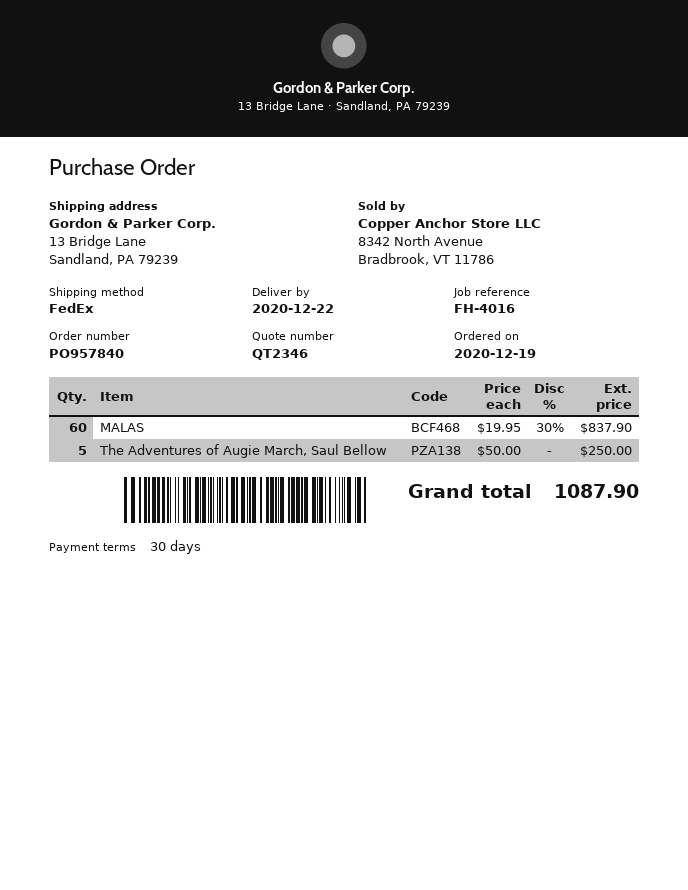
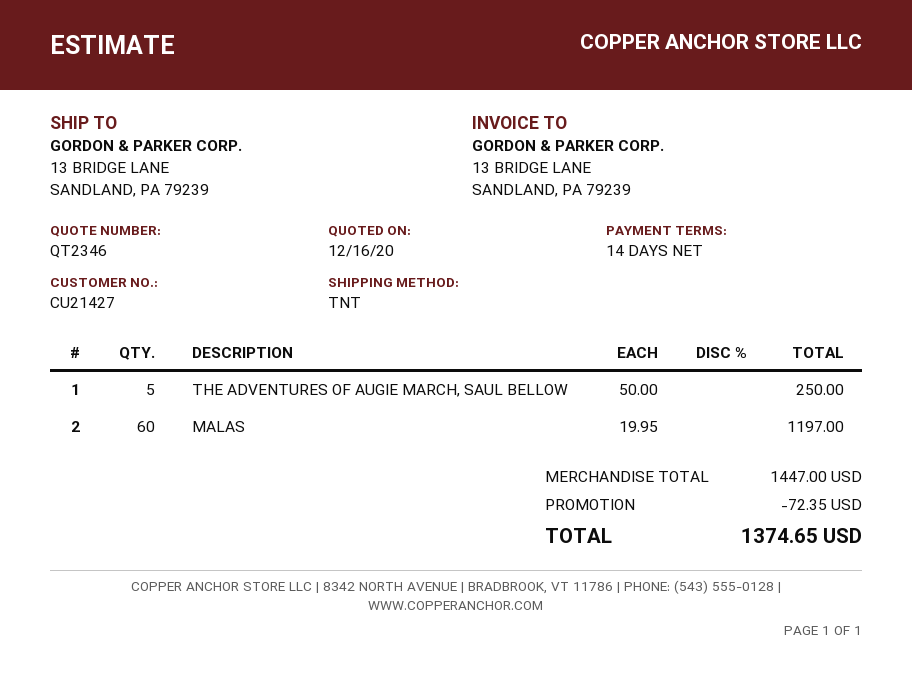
payment terms: 30 days -> 14 days
shipping method: FedEx -> TNT
MALAS: 60 x 19.95 - 30% = 837.90 -> 60 x 19.95 = 1197.00
discount: none -> 72.35
total: 1087.90 -> 1374.65

